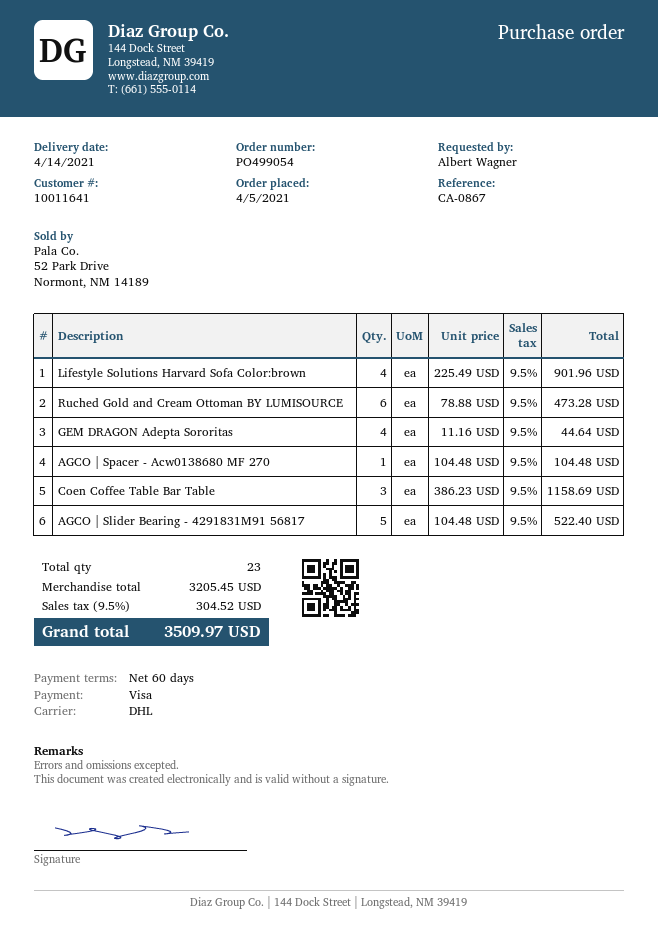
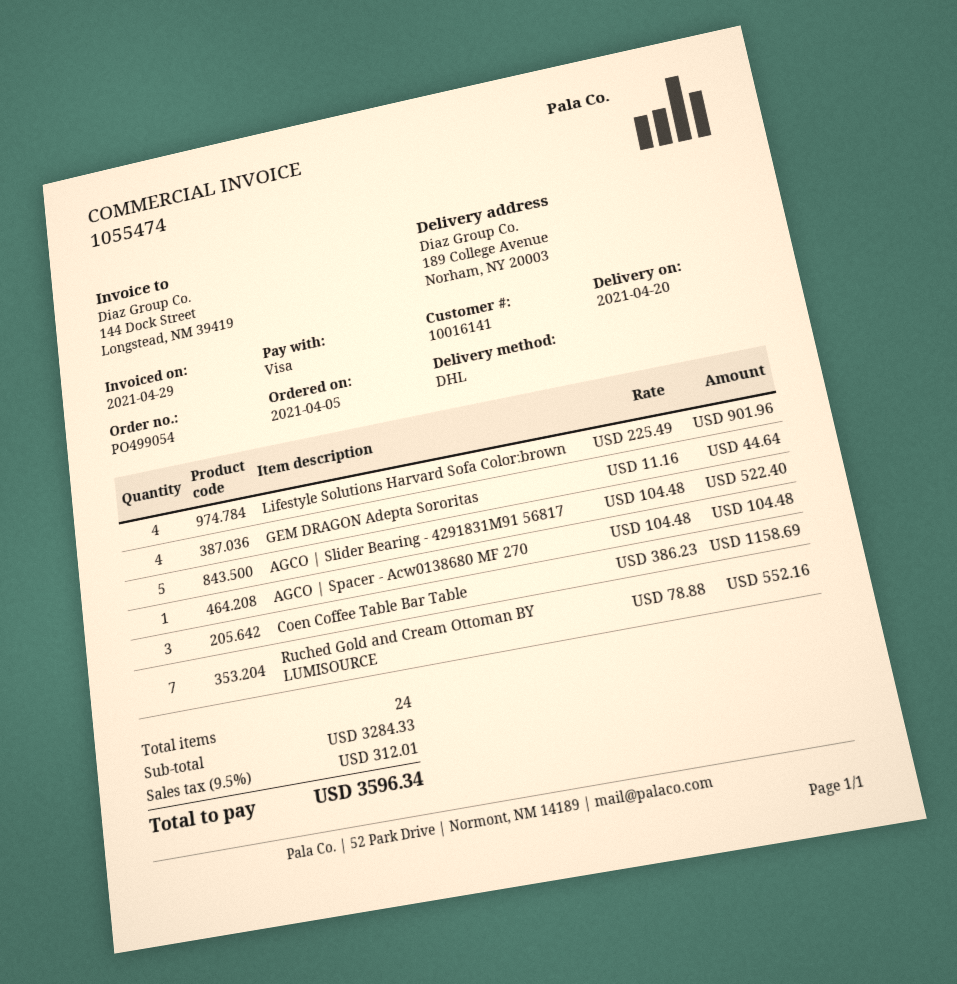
delivery date: 2021-04-14 -> 2021-04-20
customer number: 10011641 -> 10016141
Ruched Gold and Cream Ottoman BY LUMISOURCE: 6 x 78.88 = 473.28 -> 7 x 78.88 = 552.16
total quantity: 23 -> 24
subtotal: 3205.45 -> 3284.33
tax: 9.5% = 304.52 -> 9.5% = 312.01
total: 3509.97 -> 3596.34

